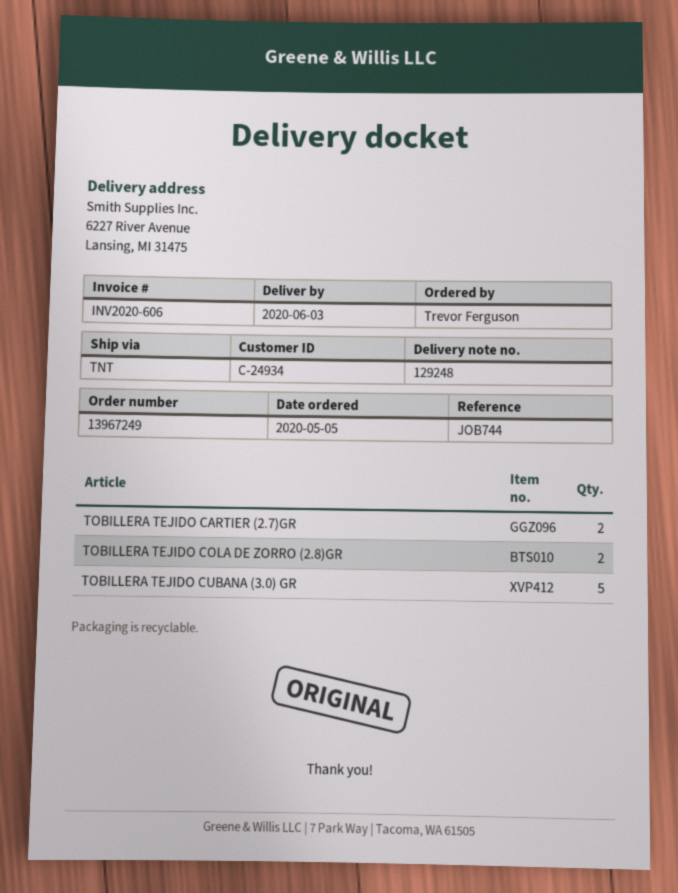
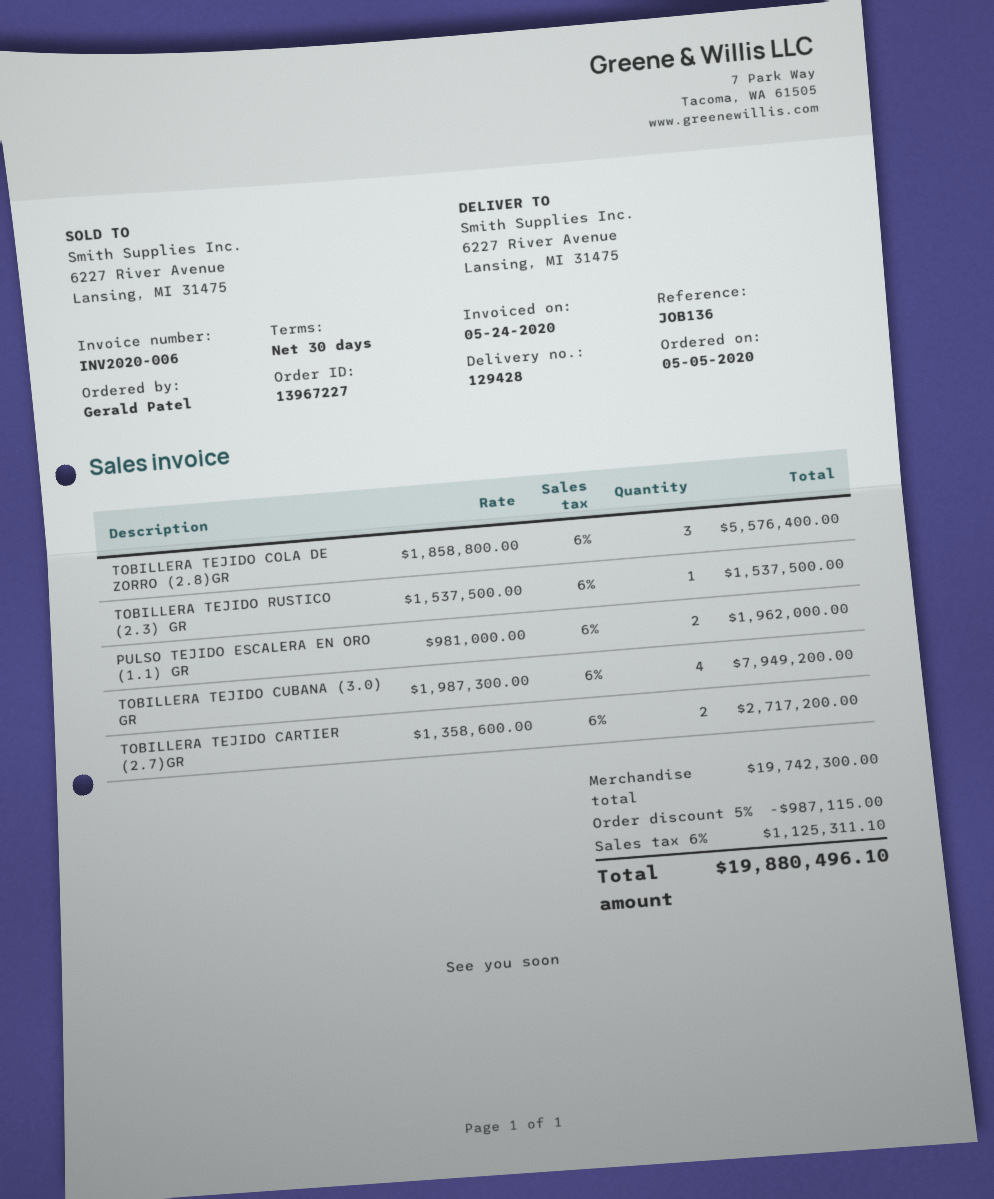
order number: 13967249 -> 13967227
delivery note number: 129248 -> 129428
invoice number: INV2020-606 -> INV2020-006
reference: JOB744 -> JOB136
ordered by: Trevor Ferguson -> Gerald Patel
TOBILLERA TEJIDO COLA DE ZORRO (2.8)GR: 2 -> 3
TOBILLERA TEJIDO CUBANA (3.0) GR: 5 -> 4
TOBILLERA TEJIDO RUSTICO (2.3) GR: none -> 1
PULSO TEJIDO ESCALERA EN ORO (1.1) GR: none -> 2

